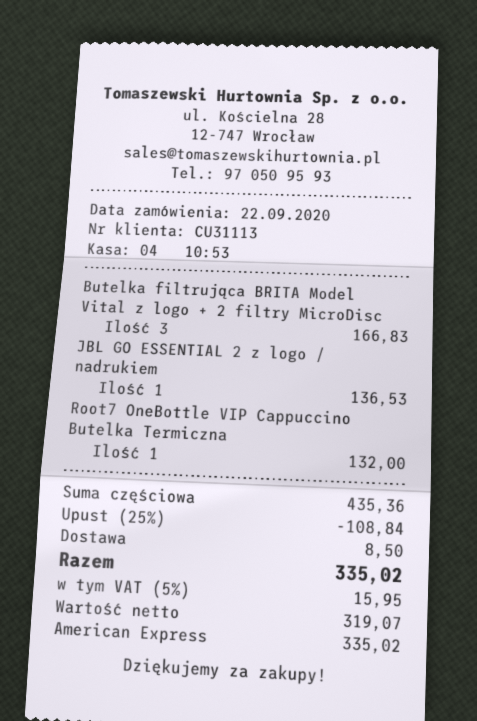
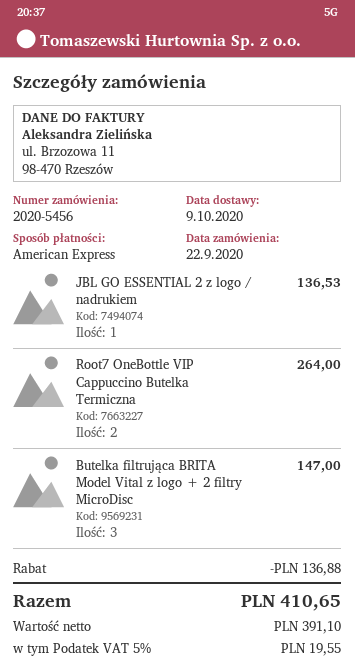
Butelka filtrująca BRITA Model Vital z logo + 2 filtry MicroDisc: 3 for 166.83 -> 3 for 147.00
Root7 OneBottle VIP Cappuccino Butelka Termiczna: 1 for 132.00 -> 2 for 264.00
discount: 108.84 -> 136.88
shipping: 8.50 -> none
net: 319.07 -> 391.10
tax: 5% = 15.95 -> 5% = 19.55
total: 335.02 -> 410.65

